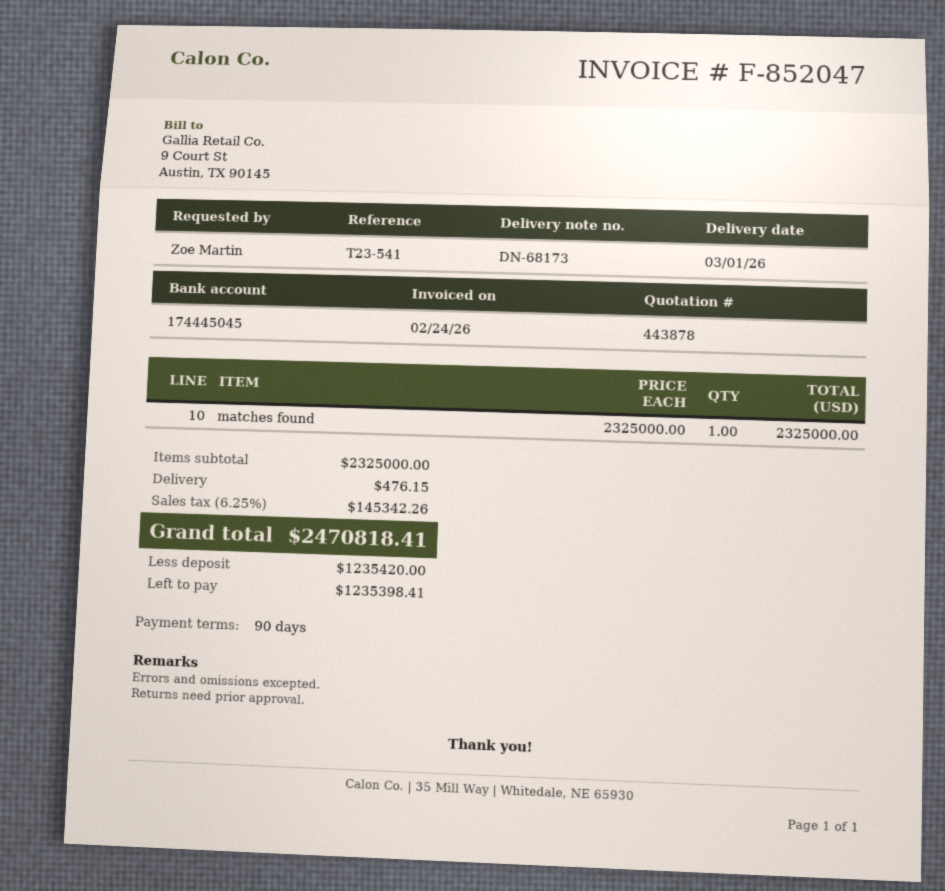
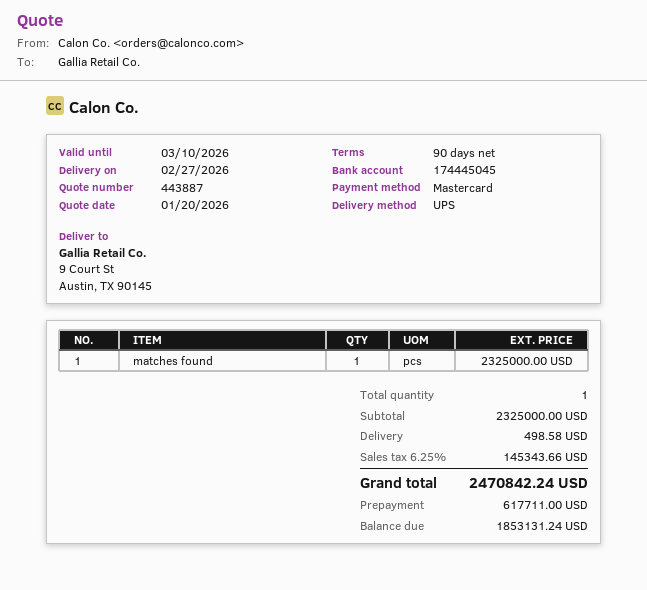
quote number: 443878 -> 443887
delivery date: 2026-03-01 -> 2026-02-27
shipping: 476.15 -> 498.58
tax: 6.25% = 145342.26 -> 6.25% = 145343.66
total: 2470818.41 -> 2470842.24
deposit: 1235420.00 -> 617711.00
balance: 1235398.41 -> 1853131.24

